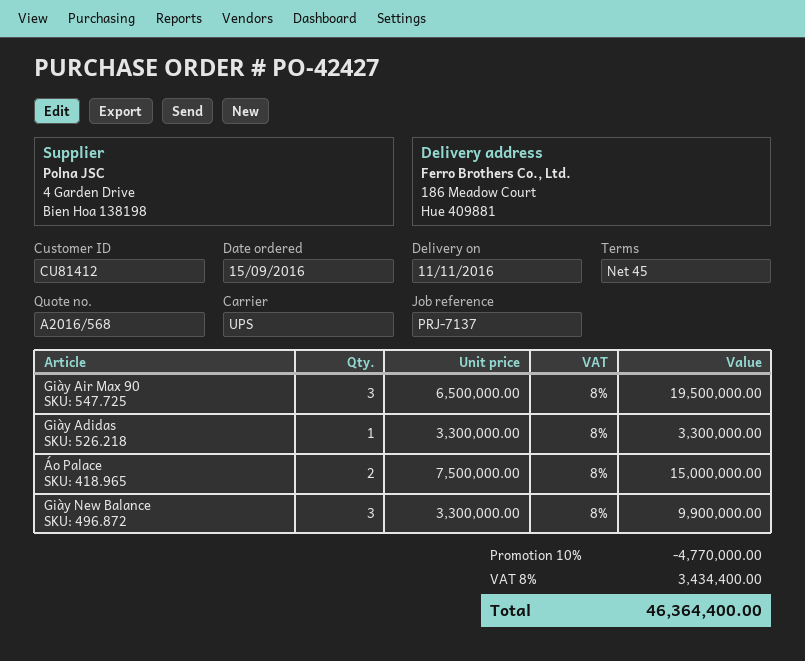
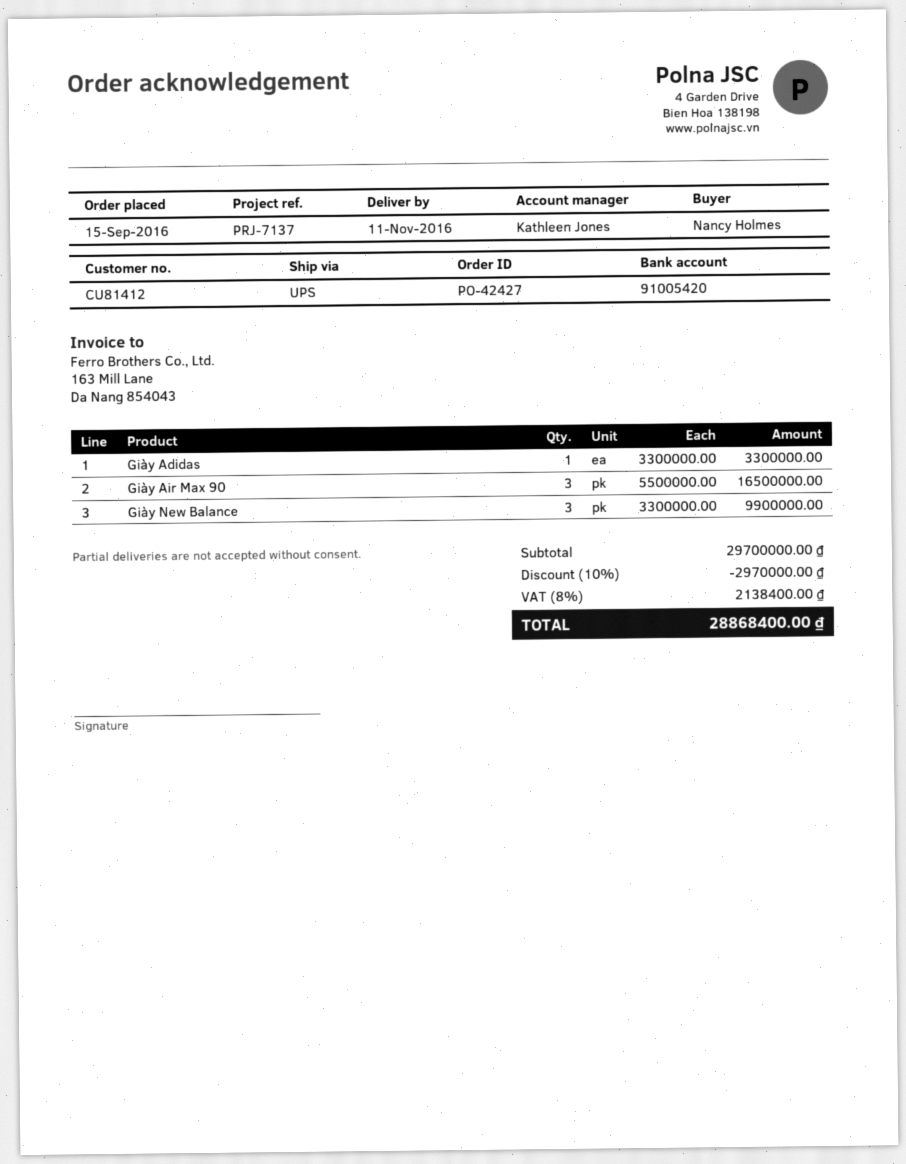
Giày Air Max 90: 3 x 6500000.00 = 19500000.00 -> 3 x 5500000.00 = 16500000.00
Áo Palace: 2 x 7500000.00 = 15000000.00 -> none
discount: 10% = 4770000.00 -> 10% = 2970000.00
tax: 8% = 3434400.00 -> 8% = 2138400.00
total: 46364400.00 -> 28868400.00

